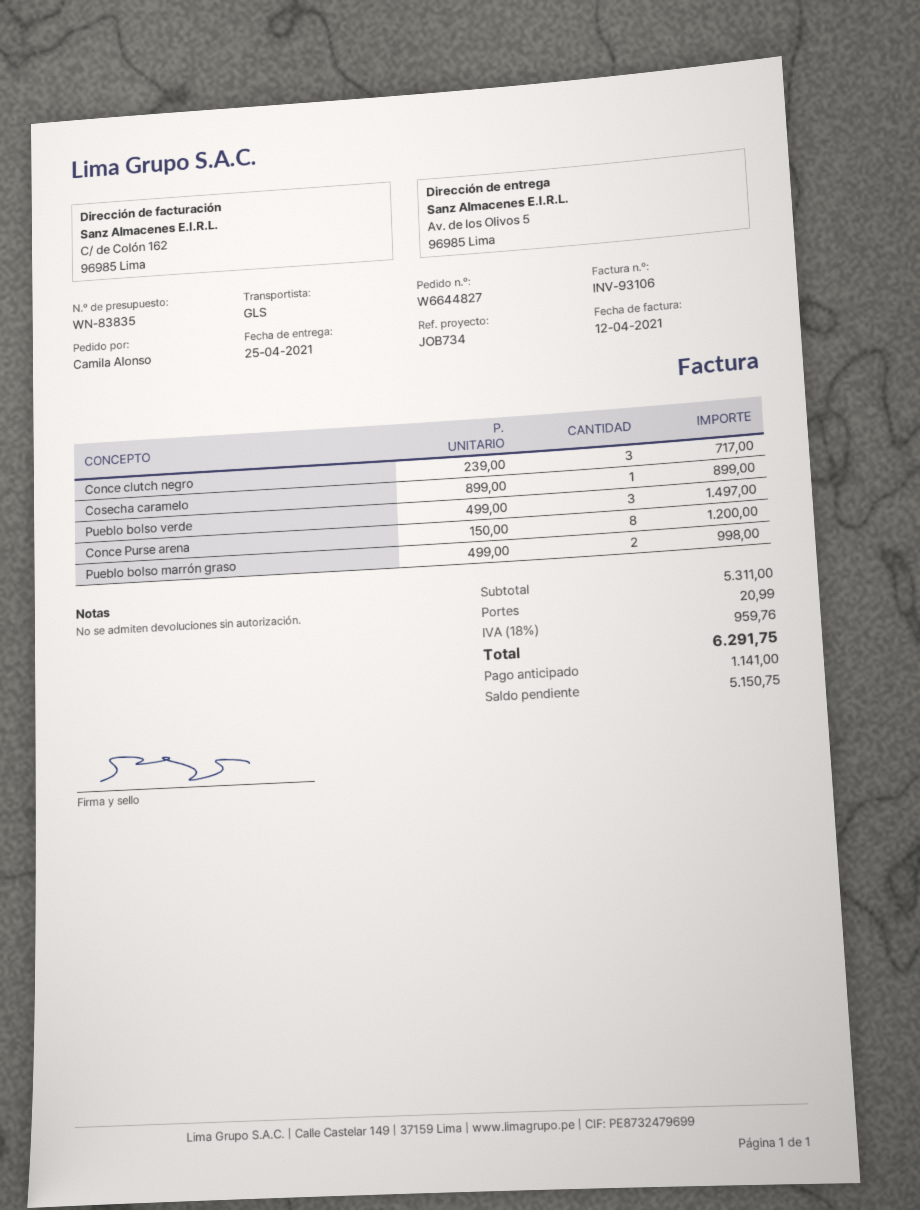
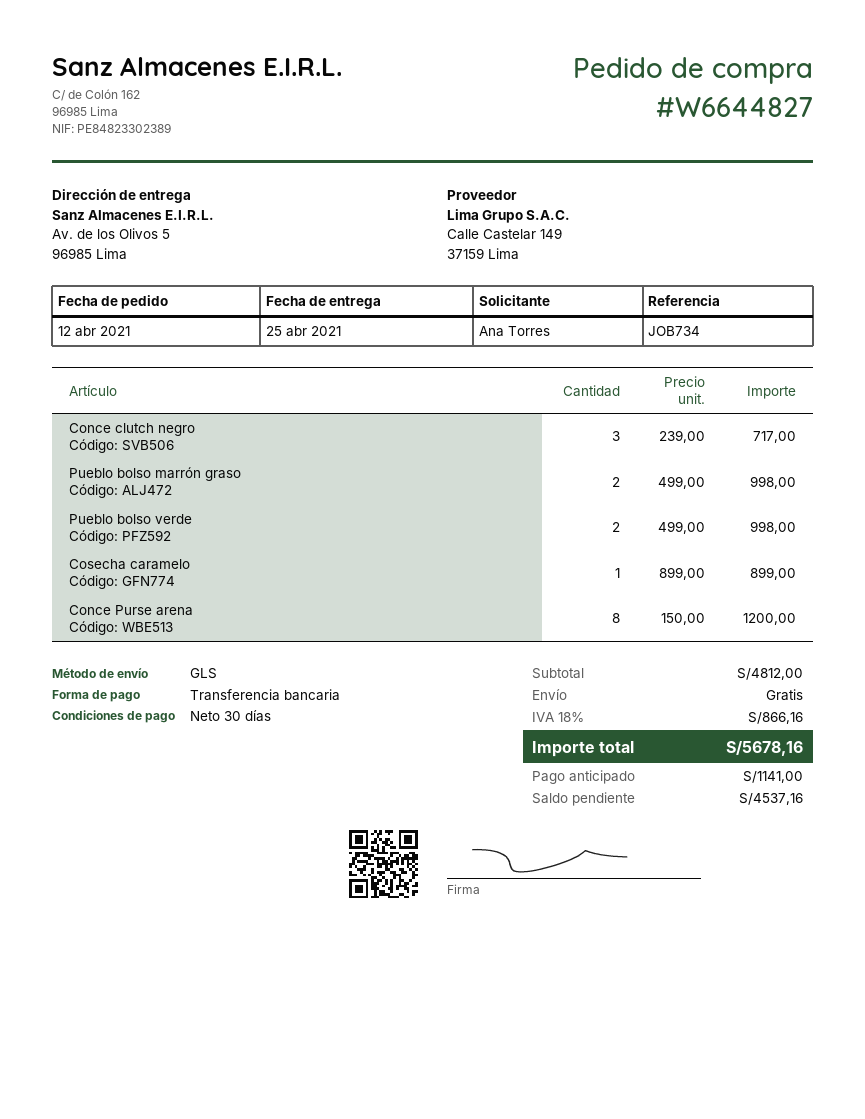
ordered by: Camila Alonso -> Ana Torres
Pueblo bolso verde: 3 x 499.00 = 1497.00 -> 2 x 499.00 = 998.00
subtotal: 5311.00 -> 4812.00
shipping: 20.99 -> 0.00
tax: 18% = 959.76 -> 18% = 866.16
total: 6291.75 -> 5678.16
balance: 5150.75 -> 4537.16

